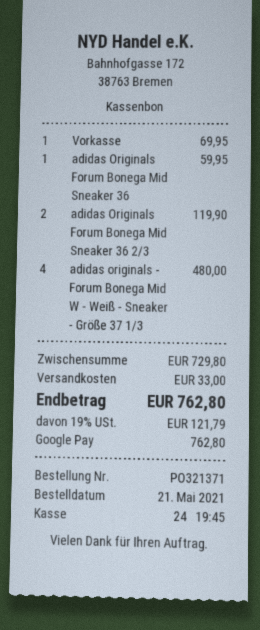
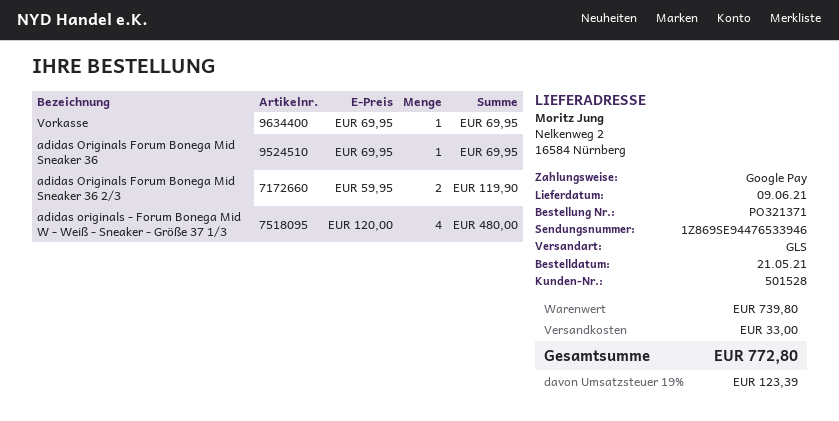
adidas Originals Forum Bonega Mid Sneaker 36: 1 for 59.95 -> 1 for 69.95
subtotal: 729.80 -> 739.80
tax: 19% = 121.79 -> 19% = 123.39
total: 762.80 -> 772.80

